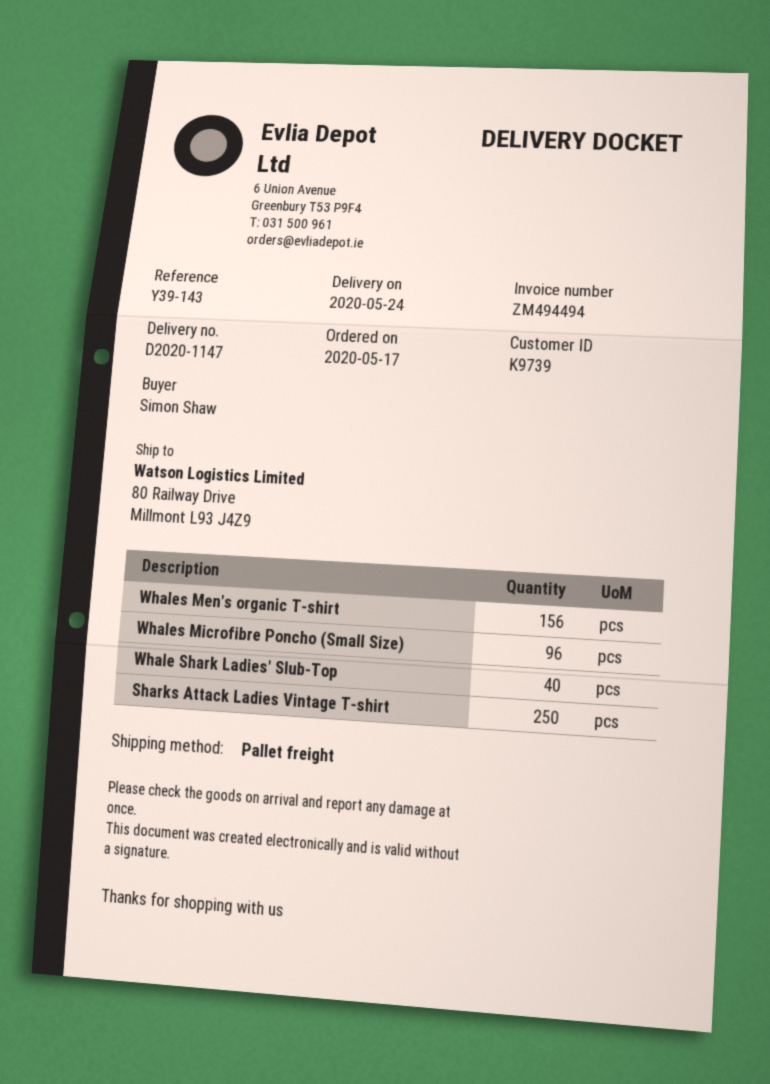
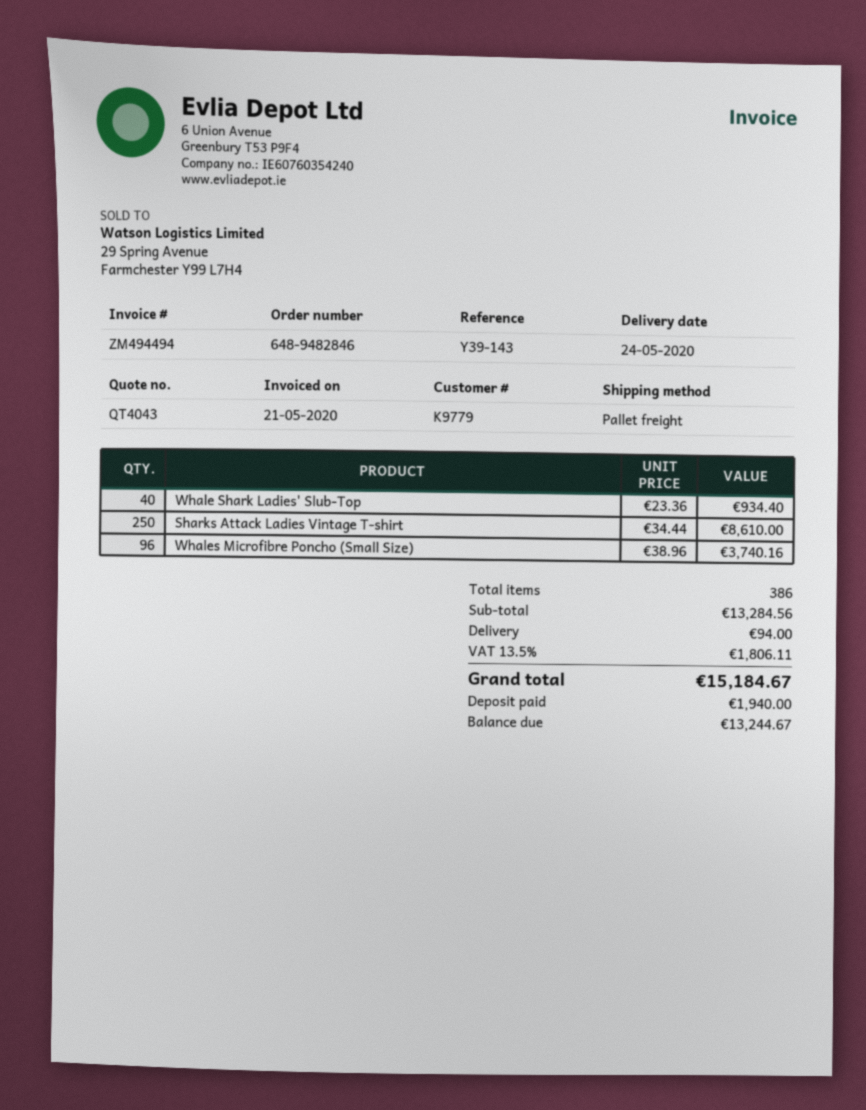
customer number: K9739 -> K9779
Whales Men's organic T-shirt: 156 -> none

